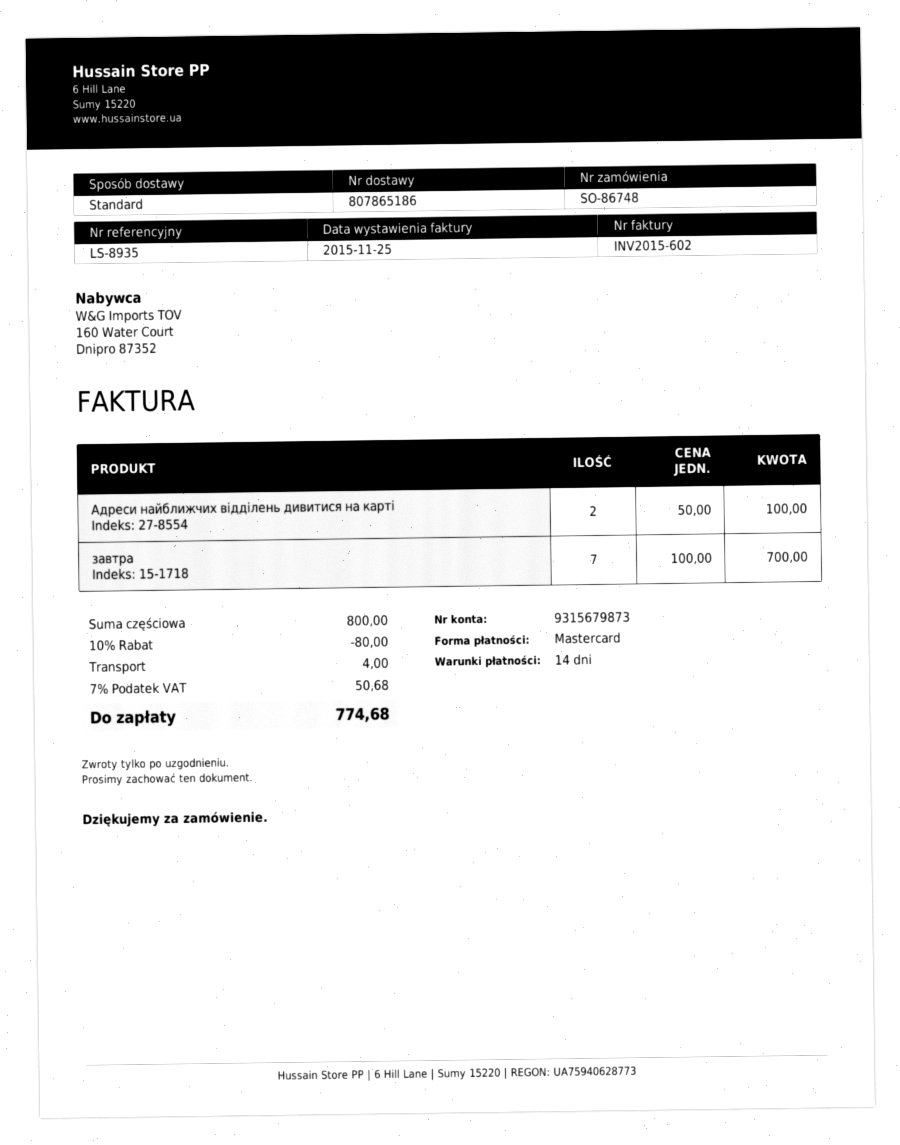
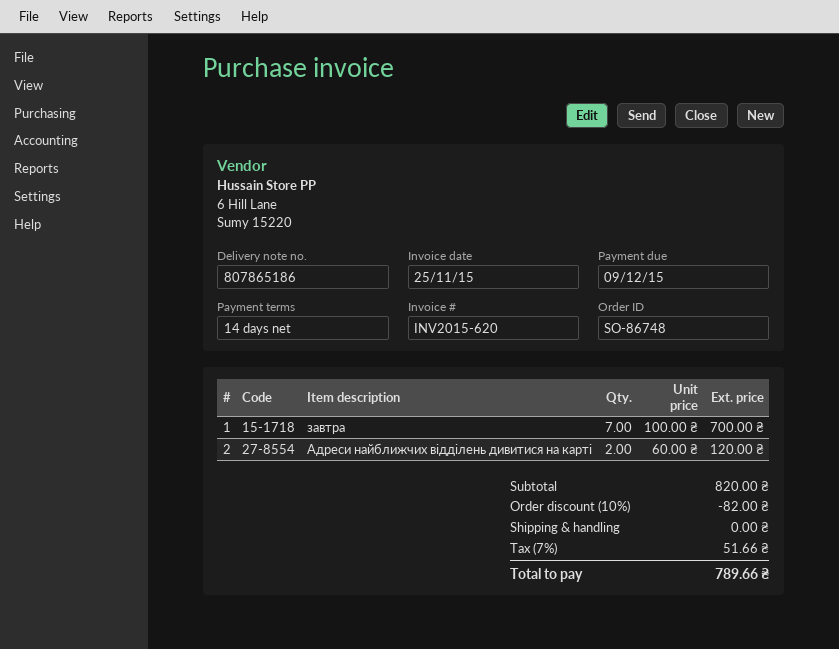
invoice number: INV2015-602 -> INV2015-620
Адреси найближчих відділень дивитися на карті: 2 x 50.00 = 100.00 -> 2 x 60.00 = 120.00
subtotal: 800.00 -> 820.00
discount: 10% = 80.00 -> 10% = 82.00
shipping: 4.00 -> 0.00
tax: 7% = 50.68 -> 7% = 51.66
total: 774.68 -> 789.66

